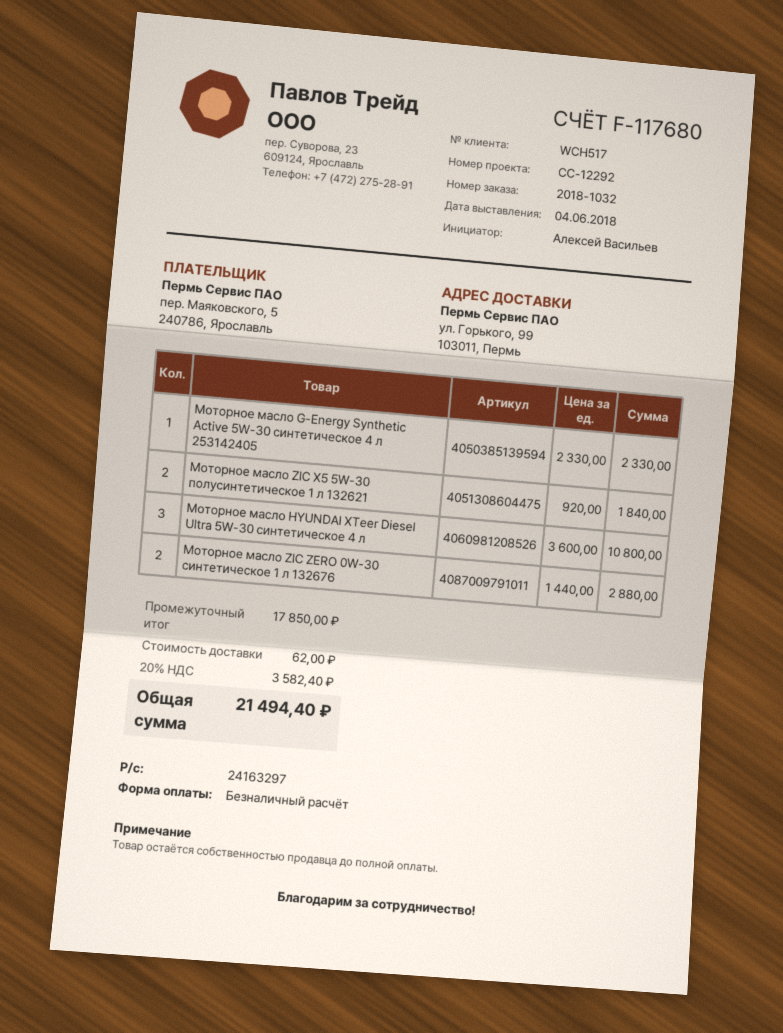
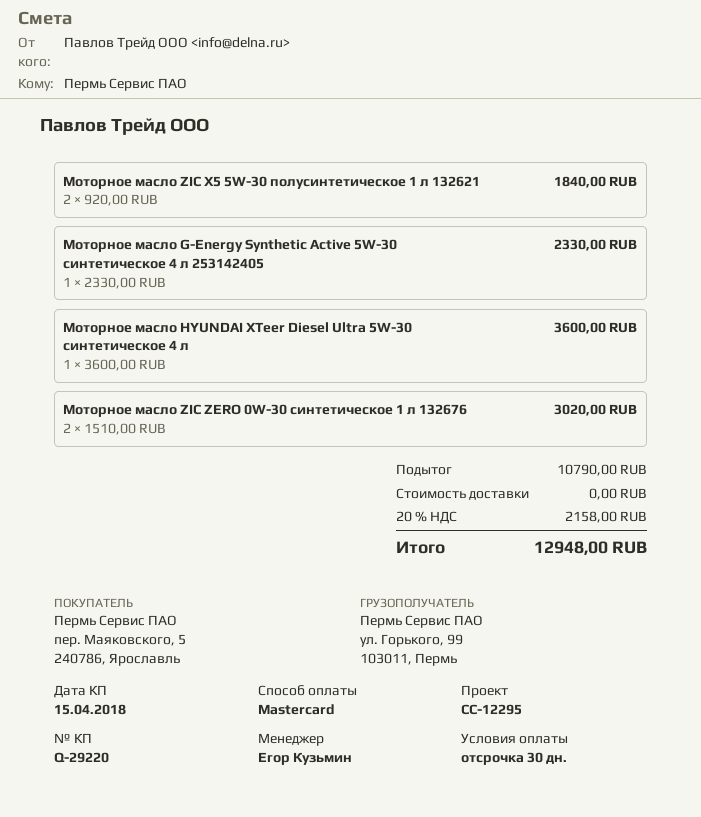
reference: CC-12292 -> CC-12295
payment method: bank transfer -> Mastercard
Моторное масло HYUNDAI XTeer Diesel Ultra 5W-30 синтетическое 4 л: 3 x 3600.00 = 10800.00 -> 1 x 3600.00 = 3600.00
Моторное масло ZIC ZERO 0W-30 синтетическое 1 л 132676: 2 x 1440.00 = 2880.00 -> 2 x 1510.00 = 3020.00
subtotal: 17850.00 -> 10790.00
shipping: 62.00 -> 0.00
tax: 20% = 3582.40 -> 20% = 2158.00
total: 21494.40 -> 12948.00

